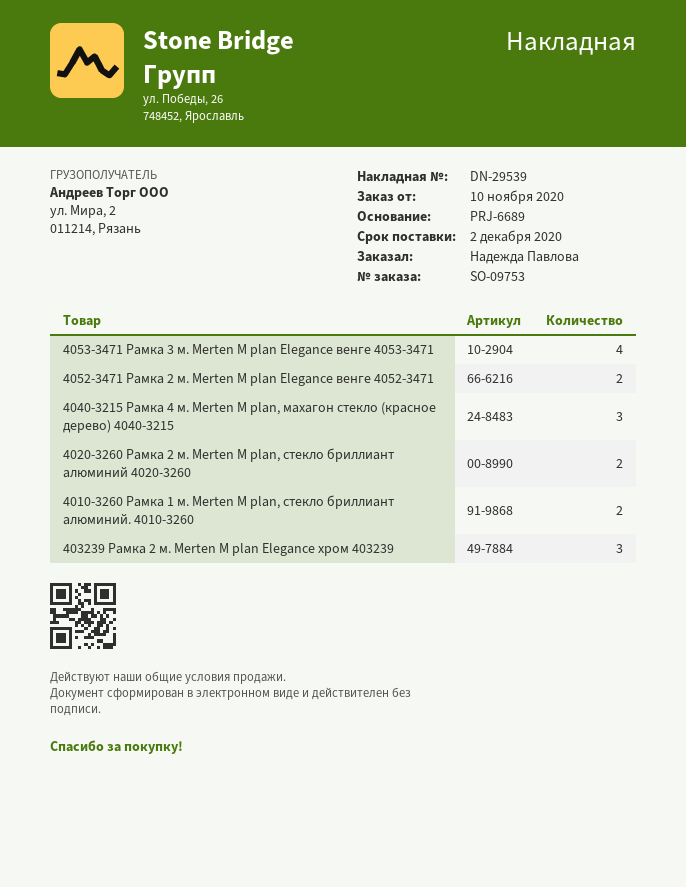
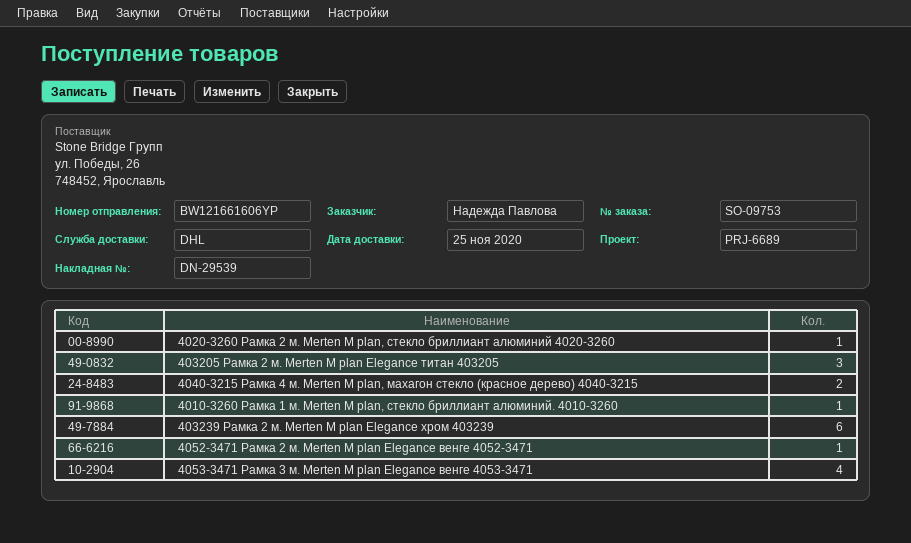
delivery date: 2020-12-02 -> 2020-11-25
4052-3471 Рамка 2 м. Merten M plan Elegance венге 4052-3471: 2 -> 1
4040-3215 Рамка 4 м. Merten M plan, махагон стекло (красное дерево) 4040-3215: 3 -> 2
4020-3260 Рамка 2 м. Merten M plan, стекло бриллиант алюминий 4020-3260: 2 -> 1
4010-3260 Рамка 1 м. Merten M plan, стекло бриллиант алюминий. 4010-3260: 2 -> 1
403239 Рамка 2 м. Merten M plan Elegance хром 403239: 3 -> 6
403205 Рамка 2 м. Merten M plan Elegance титан 403205: none -> 3

